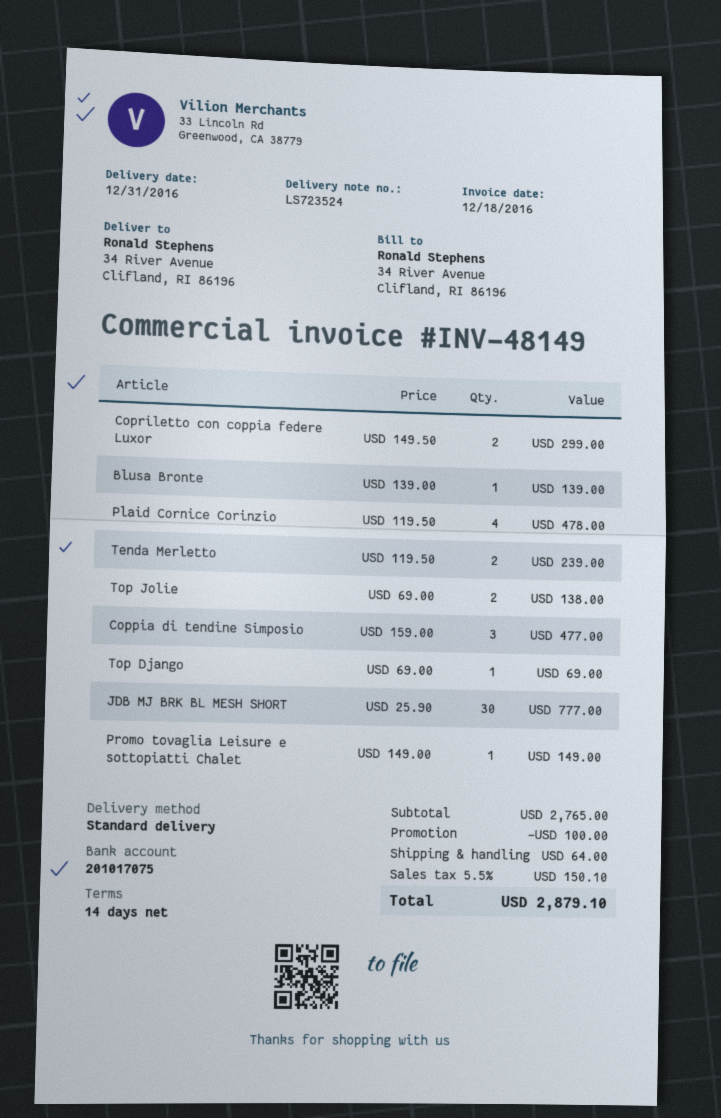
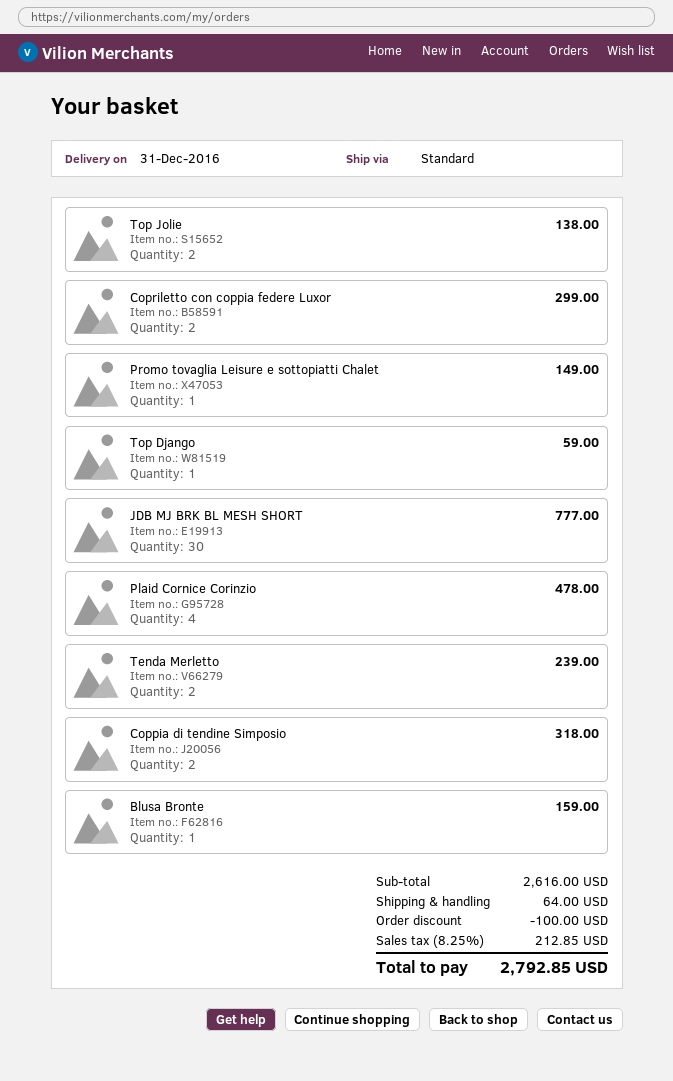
Blusa Bronte: 1 for 139.00 -> 1 for 159.00
Coppia di tendine Simposio: 3 for 477.00 -> 2 for 318.00
Top Django: 1 for 69.00 -> 1 for 59.00
subtotal: 2765.00 -> 2616.00
tax: 5.5% = 150.10 -> 8.25% = 212.85
total: 2879.10 -> 2792.85

